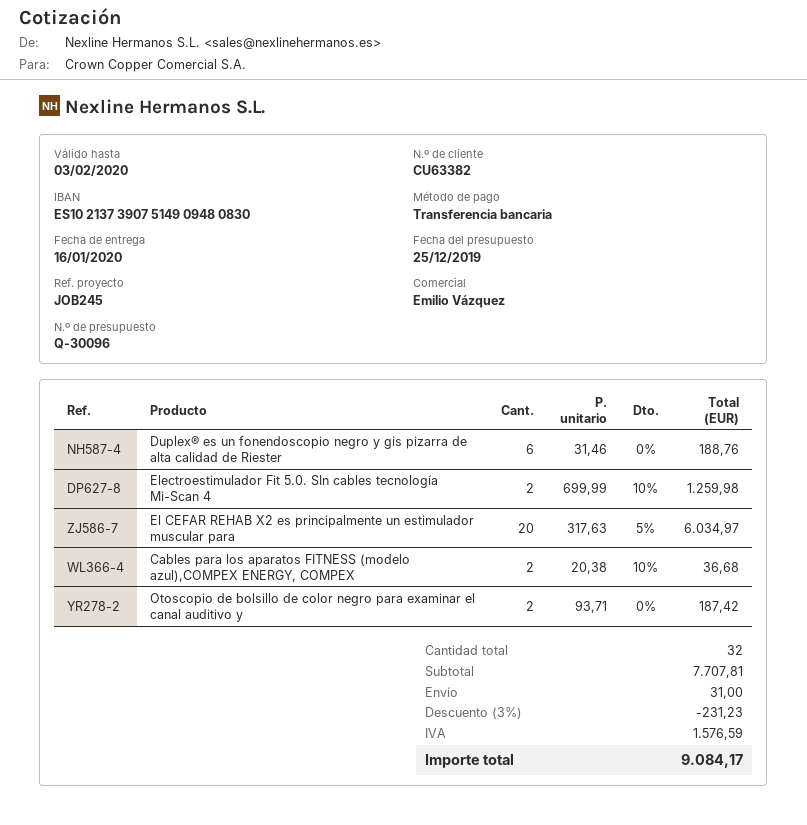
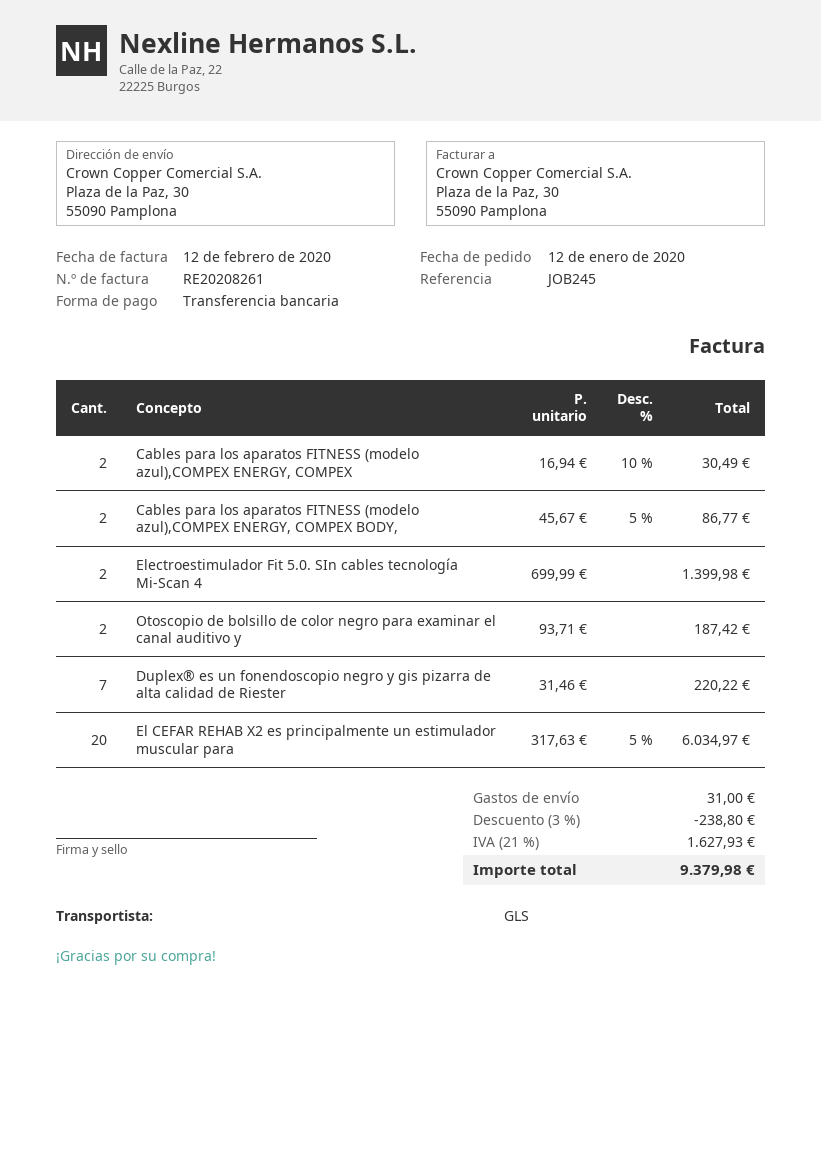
Duplex® es un fonendoscopio negro y gis pizarra de alta calidad de Riester: 6 x 31.46 = 188.76 -> 7 x 31.46 = 220.22
Electroestimulador Fit 5.0. SIn cables tecnología Mi-Scan 4: 2 x 699.99 - 10% = 1259.98 -> 2 x 699.99 = 1399.98
Cables para los aparatos FITNESS (modelo azul),COMPEX ENERGY, COMPEX: 2 x 20.38 - 10% = 36.68 -> 2 x 16.94 - 10% = 30.49
Cables para los aparatos FITNESS (modelo azul),COMPEX ENERGY, COMPEX BODY,: none -> 2 x 45.67 - 5% = 86.77
discount: 3% = 231.23 -> 3% = 238.80
tax: 1576.59 -> 1627.93
total: 9084.17 -> 9379.98

